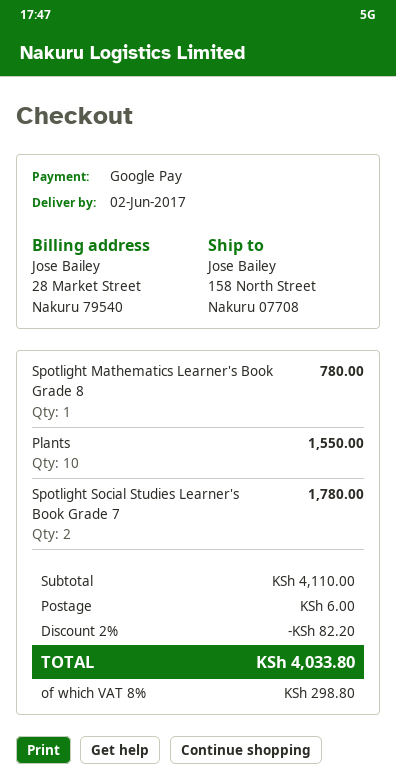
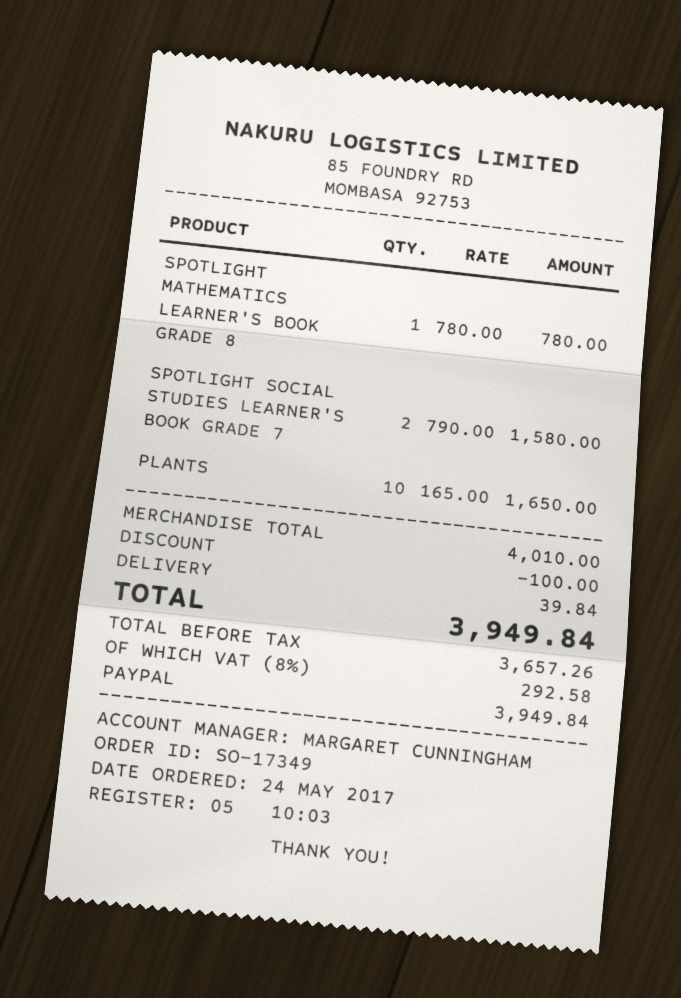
payment method: Google Pay -> PayPal
Plants: 10 for 1550.00 -> 10 for 1650.00
Spotlight Social Studies Learner's Book Grade 7: 2 for 1780.00 -> 2 for 1580.00
subtotal: 4110.00 -> 4010.00
discount: 82.20 -> 100.00
shipping: 6.00 -> 39.84
tax: 8% = 298.80 -> 8% = 292.58
total: 4033.80 -> 3949.84

